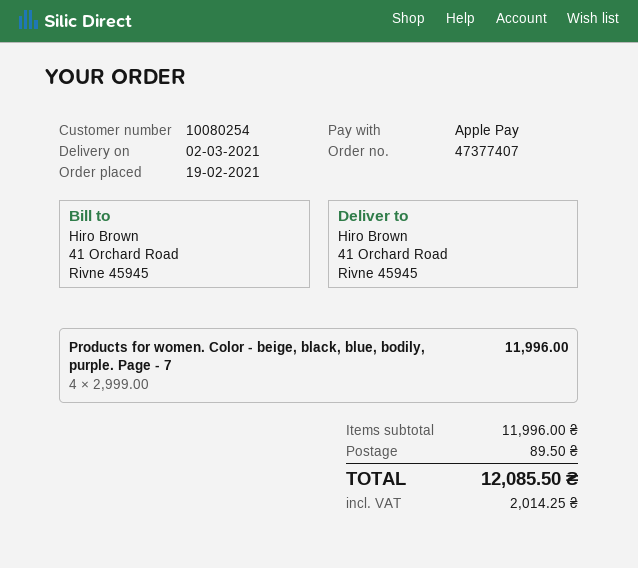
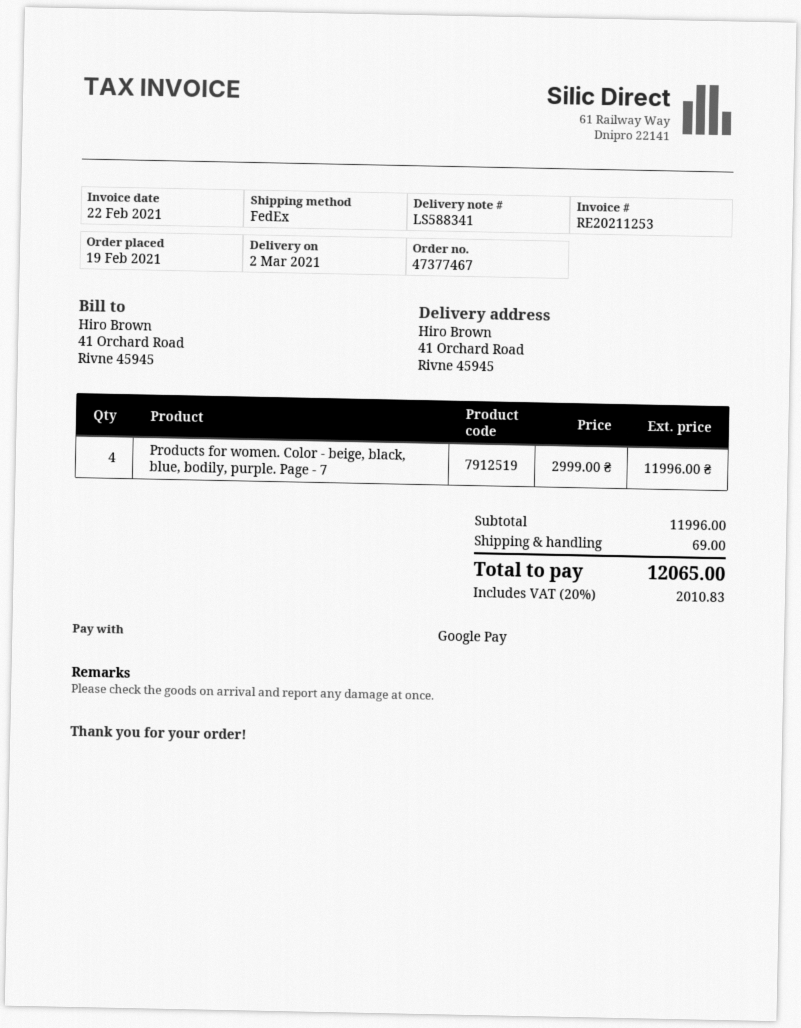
order number: 47377407 -> 47377467
payment method: Apple Pay -> Google Pay
shipping: 89.50 -> 69.00
tax: 2014.25 -> 2010.83
total: 12085.50 -> 12065.00

